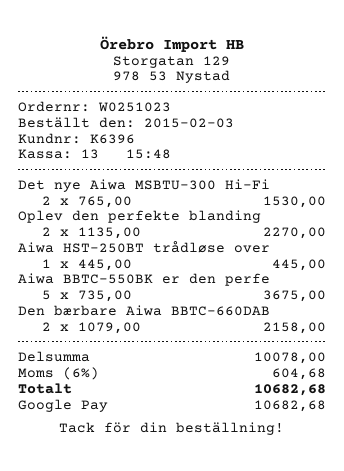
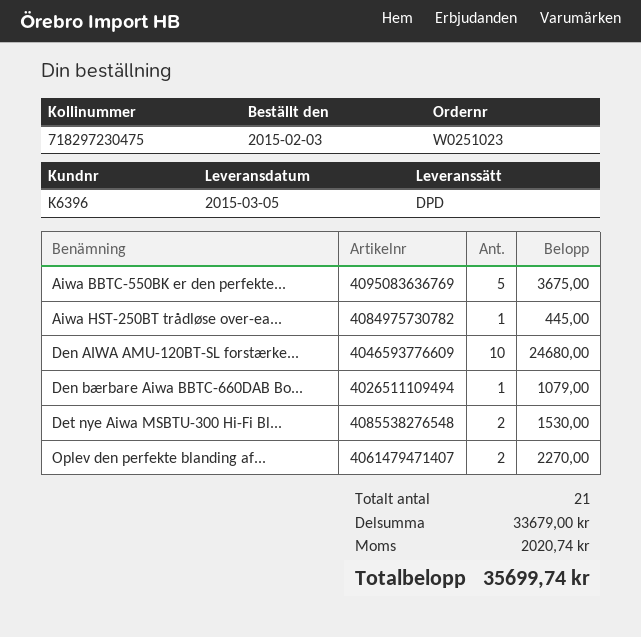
Den bærbare Aiwa BBTC-660DAB: 2 for 2158.00 -> 1 for 1079.00
Den AIWA AMU-120BT-SL forstærke...: none -> 10 for 24680.00
subtotal: 10078.00 -> 33679.00
tax: 604.68 -> 2020.74
total: 10682.68 -> 35699.74

